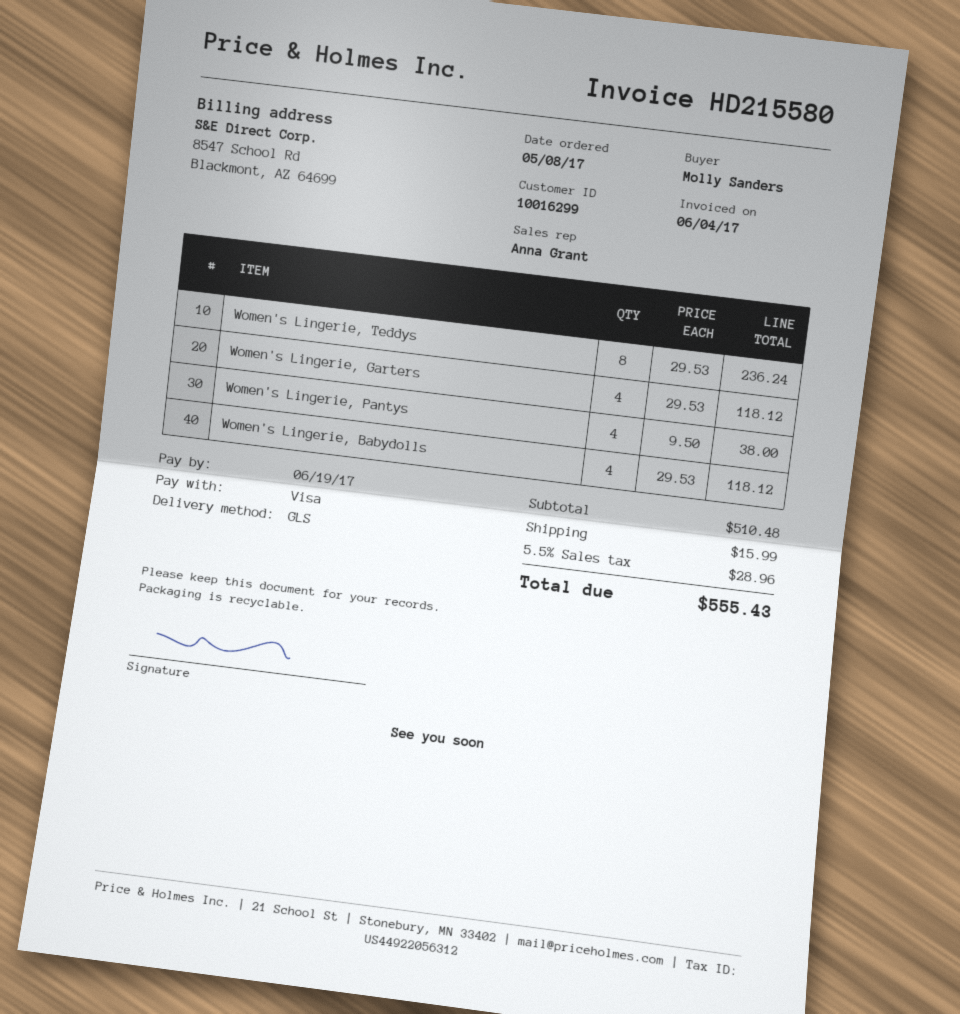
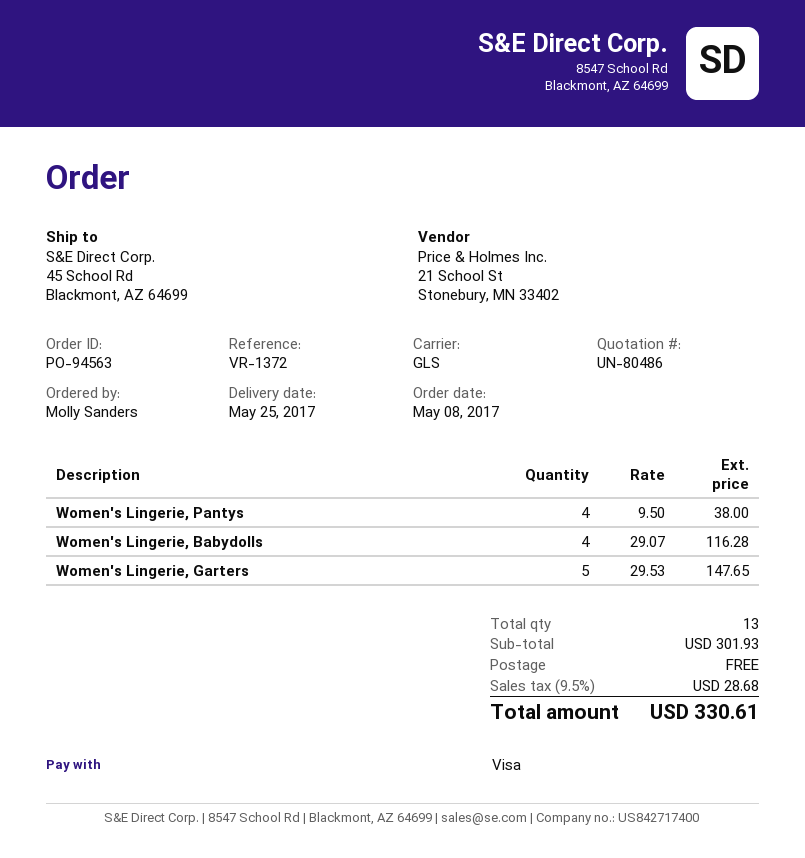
Women's Lingerie, Teddys: 8 x 29.53 = 236.24 -> none
Women's Lingerie, Garters: 4 x 29.53 = 118.12 -> 5 x 29.53 = 147.65
Women's Lingerie, Babydolls: 4 x 29.53 = 118.12 -> 4 x 29.07 = 116.28
subtotal: 510.48 -> 301.93
shipping: 15.99 -> 0.00
tax: 5.5% = 28.96 -> 9.5% = 28.68
total: 555.43 -> 330.61

